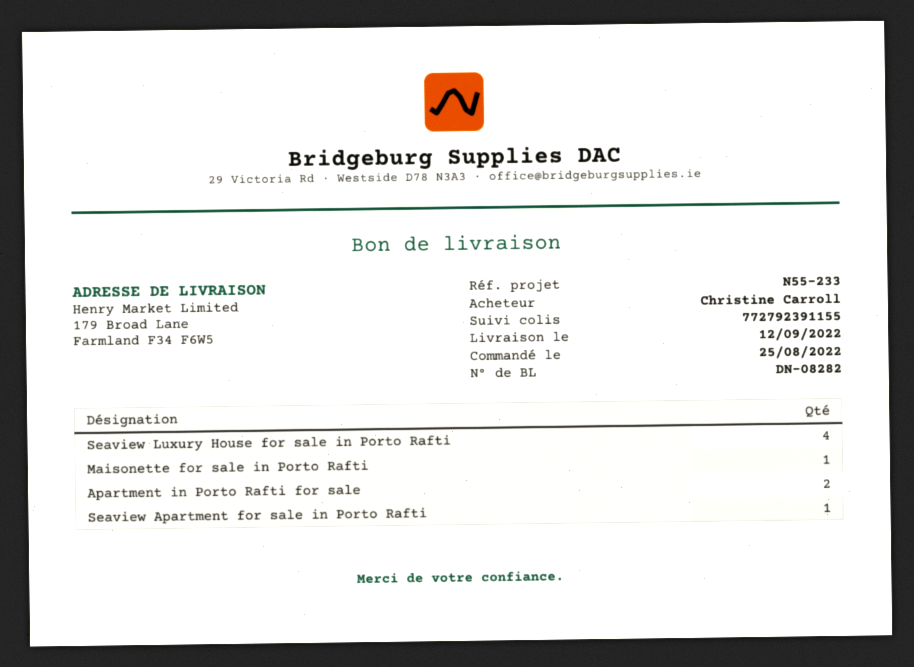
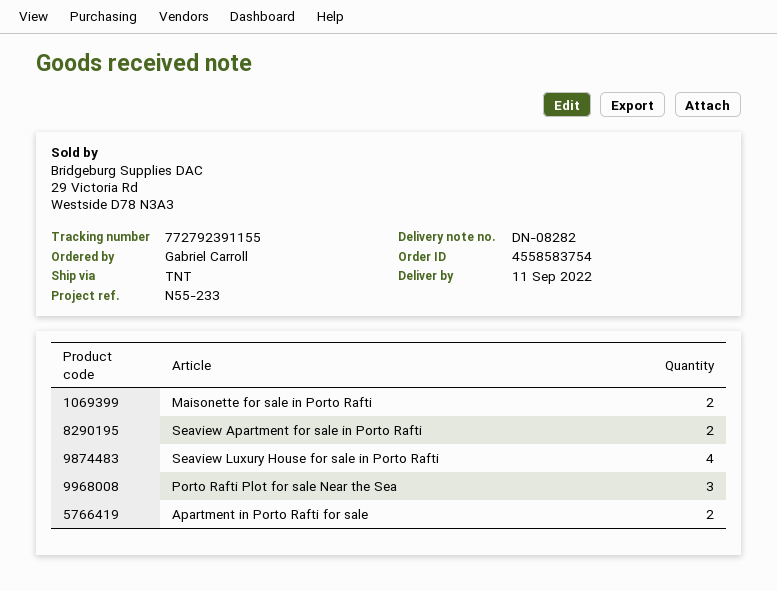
delivery date: 2022-09-12 -> 2022-09-11
ordered by: Christine Carroll -> Gabriel Carroll
Maisonette for sale in Porto Rafti: 1 -> 2
Seaview Apartment for sale in Porto Rafti: 1 -> 2
Porto Rafti Plot for sale Near the Sea: none -> 3

